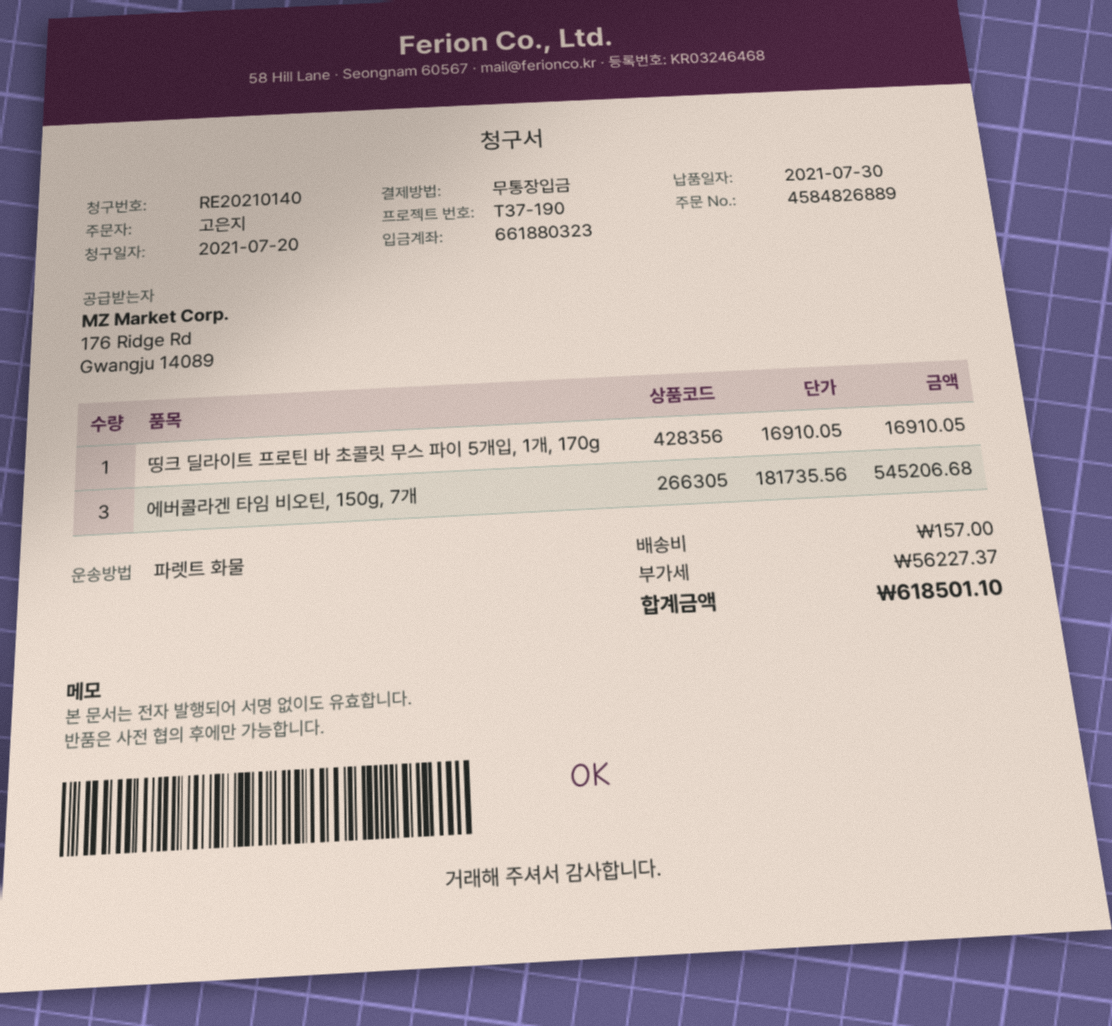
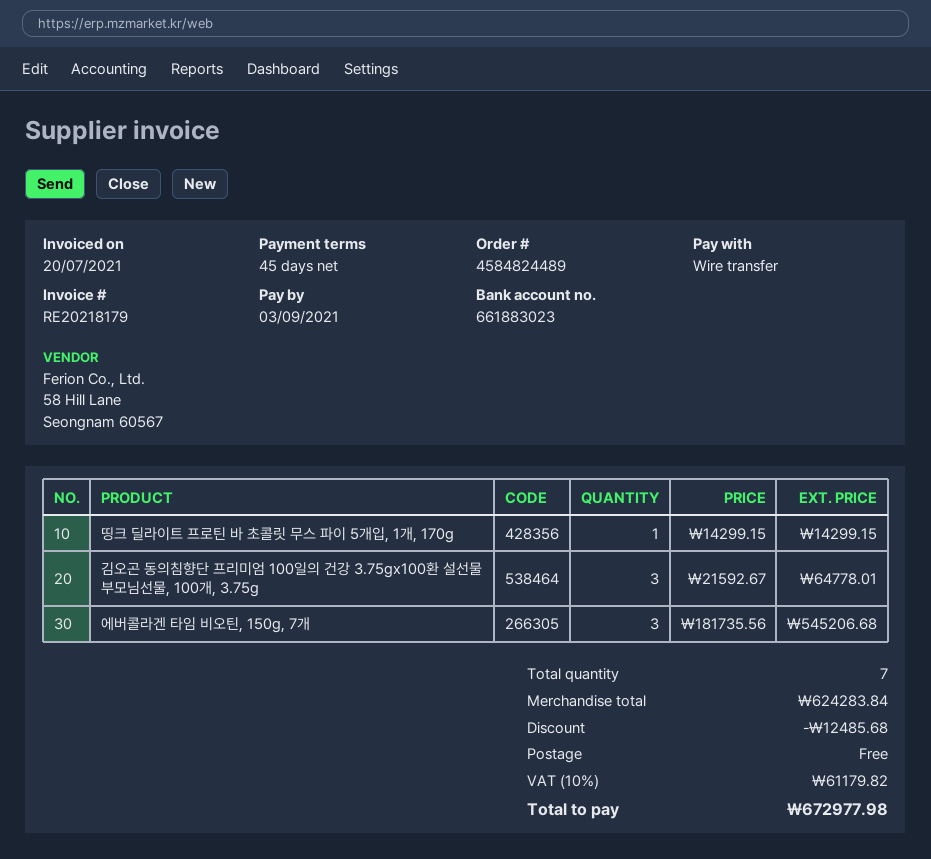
order number: 4584826889 -> 4584824489
invoice number: RE20210140 -> RE20218179
bank account: 661880323 -> 661883023
띵크 딜라이트 프로틴 바 초콜릿 무스 파이 5개입, 1개, 170g: 1 x 16910.05 = 16910.05 -> 1 x 14299.15 = 14299.15
김오곤 동의침향단 프리미엄 100일의 건강 3.75gx100환 설선물 부모님선물, 100개, 3.75g: none -> 3 x 21592.67 = 64778.01
discount: none -> 12485.68
shipping: 157.00 -> 0.00
tax: 56227.37 -> 61179.82
total: 618501.10 -> 672977.98

